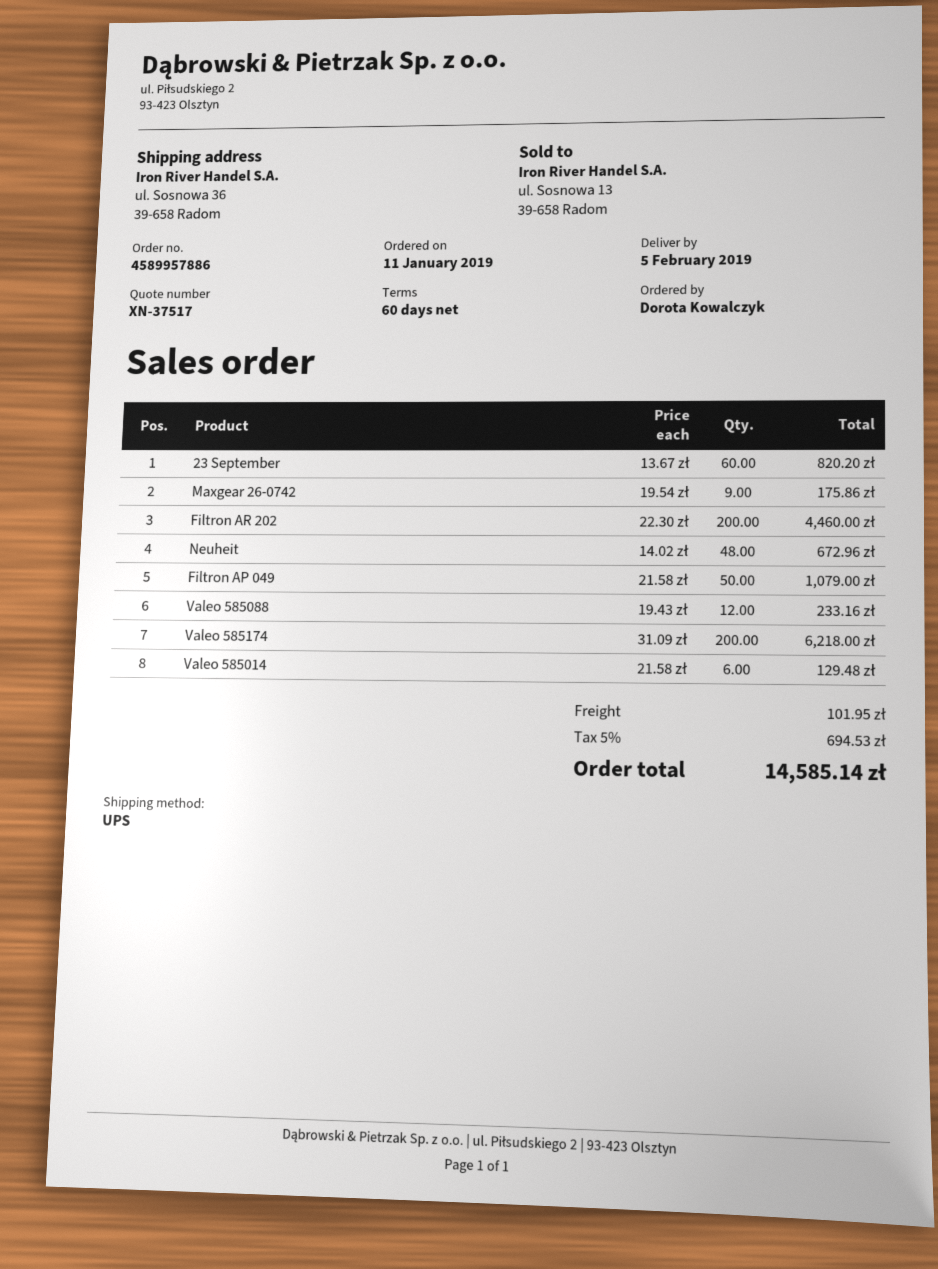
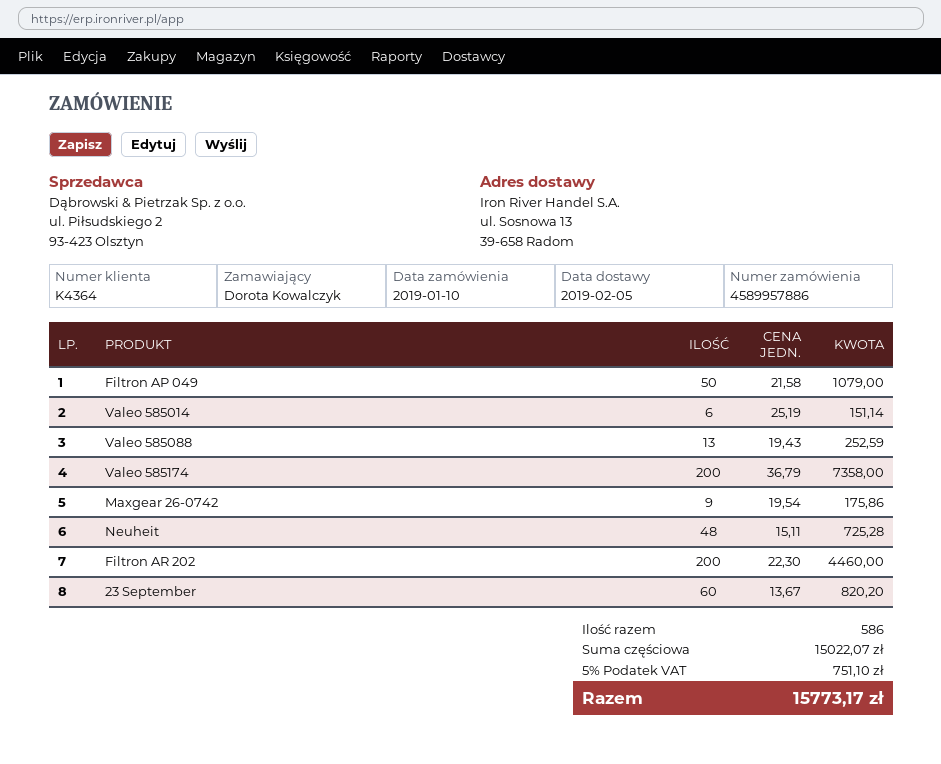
order date: 2019-01-11 -> 2019-01-10
ship to: ul. Sosnowa 36, 39-658 Radom -> ul. Sosnowa 13, 39-658 Radom
Neuheit: 48 x 14.02 = 672.96 -> 48 x 15.11 = 725.28
Valeo 585088: 12 x 19.43 = 233.16 -> 13 x 19.43 = 252.59
Valeo 585174: 200 x 31.09 = 6218.00 -> 200 x 36.79 = 7358.00
Valeo 585014: 6 x 21.58 = 129.48 -> 6 x 25.19 = 151.14
shipping: 101.95 -> none
tax: 5% = 694.53 -> 5% = 751.10
total: 14585.14 -> 15773.17

